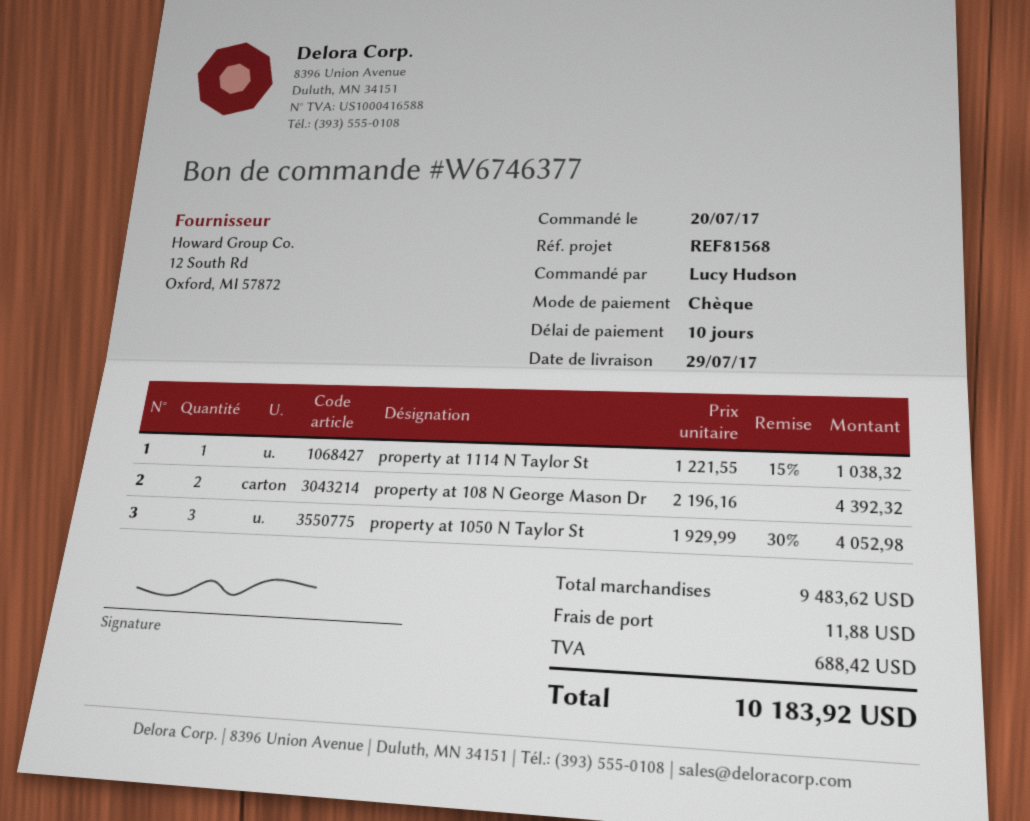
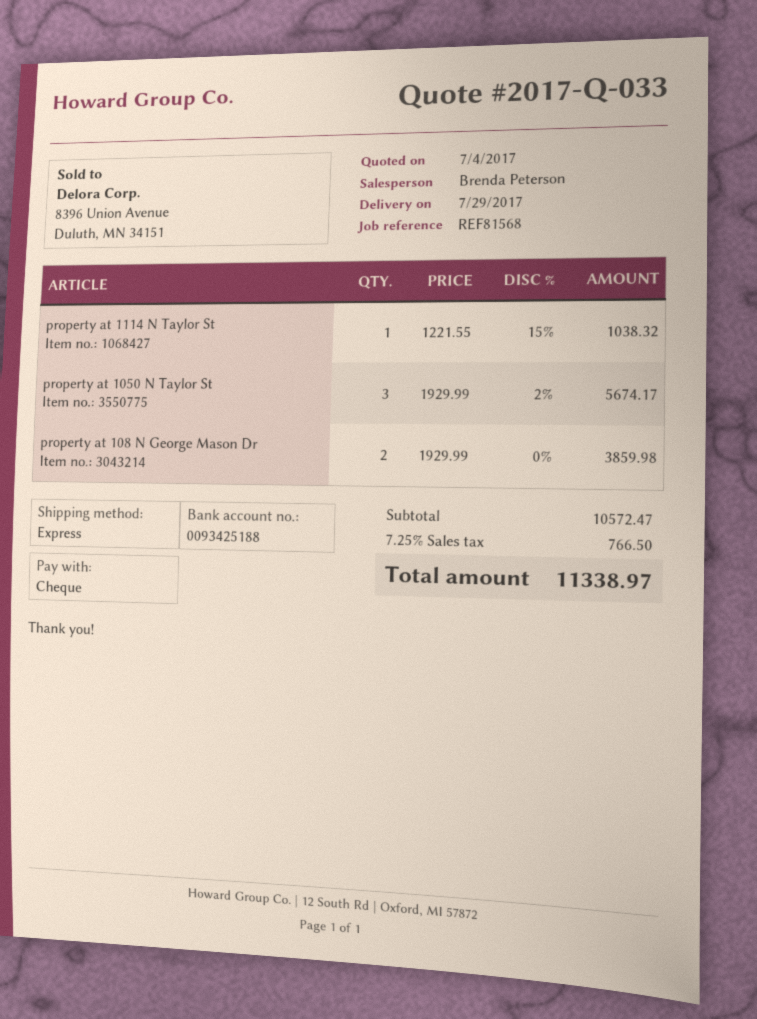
property at 108 N George Mason Dr: 2 x 2196.16 = 4392.32 -> 2 x 1929.99 = 3859.98
property at 1050 N Taylor St: 3 x 1929.99 - 30% = 4052.98 -> 3 x 1929.99 - 2% = 5674.17
subtotal: 9483.62 -> 10572.47
shipping: 11.88 -> none
tax: 688.42 -> 766.50
total: 10183.92 -> 11338.97

